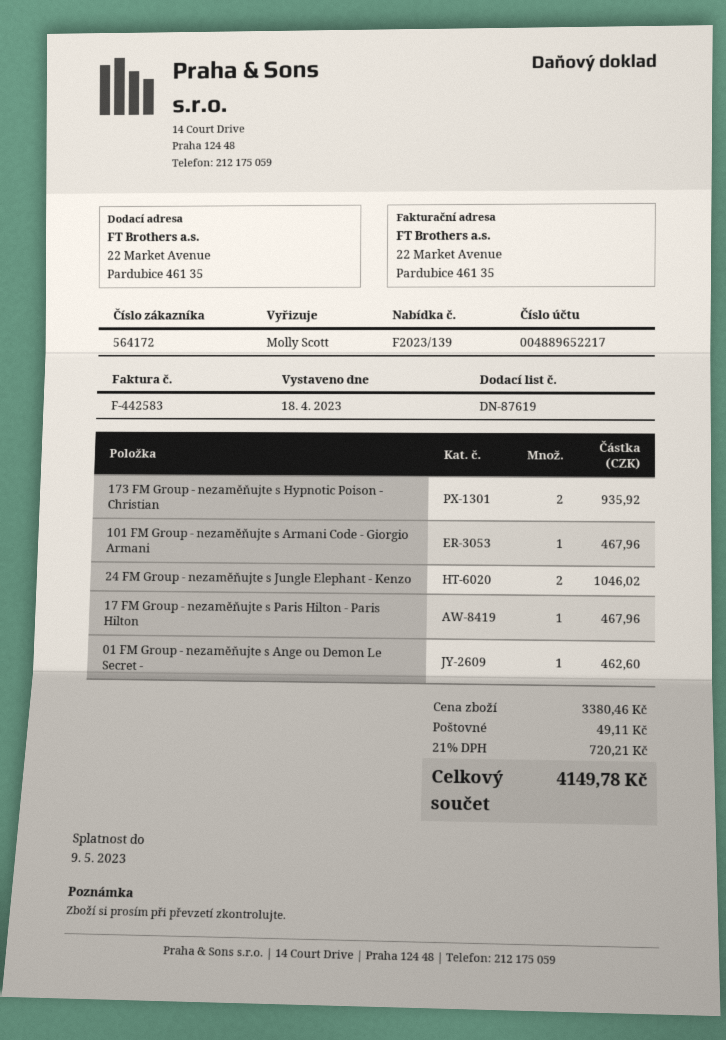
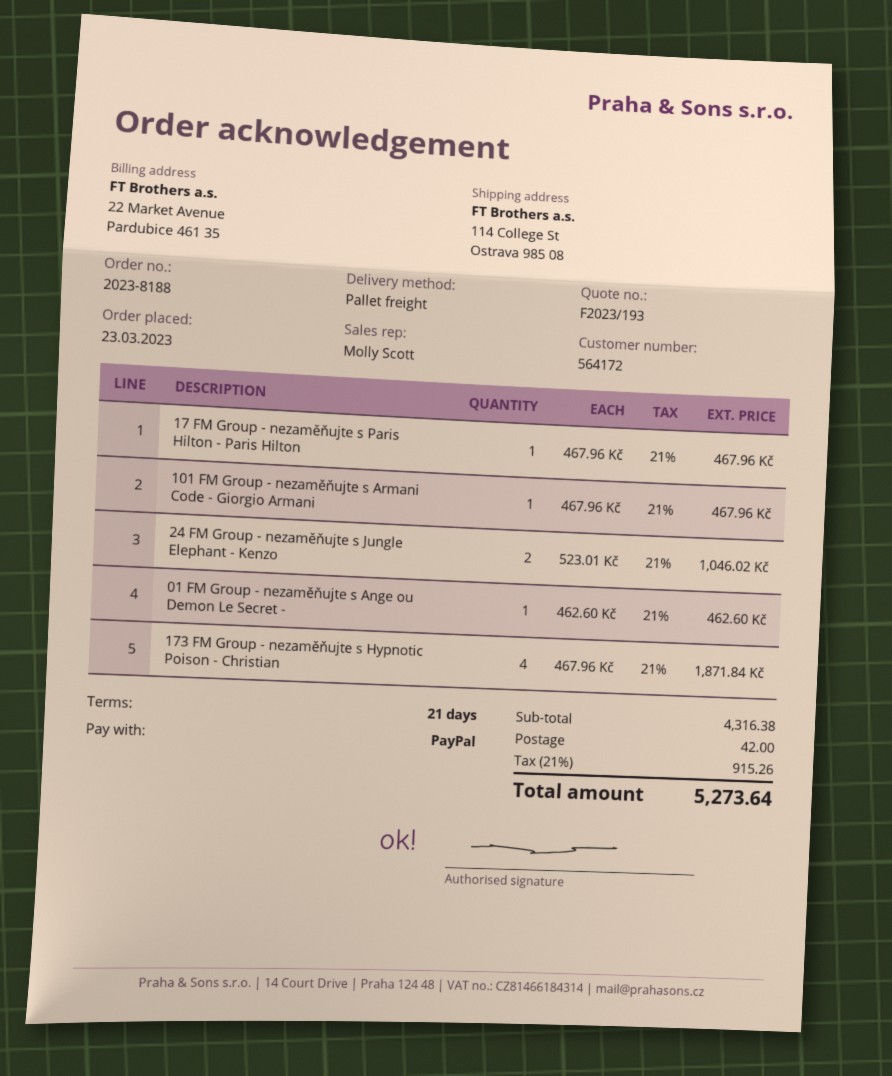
quote number: F2023/139 -> F2023/193
ship to: 22 Market Avenue, Pardubice 461 35 -> 114 College St, Ostrava 985 08
173 FM Group - nezaměňujte s Hypnotic Poison - Christian: 2 for 935.92 -> 4 for 1871.84
subtotal: 3380.46 -> 4316.38
shipping: 49.11 -> 42.00
tax: 21% = 720.21 -> 21% = 915.26
total: 4149.78 -> 5273.64

